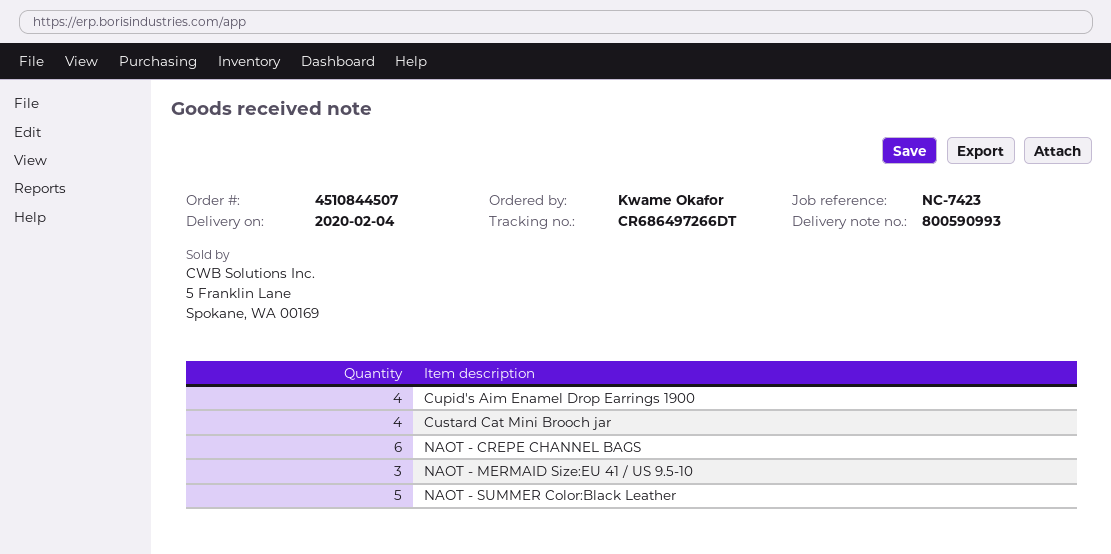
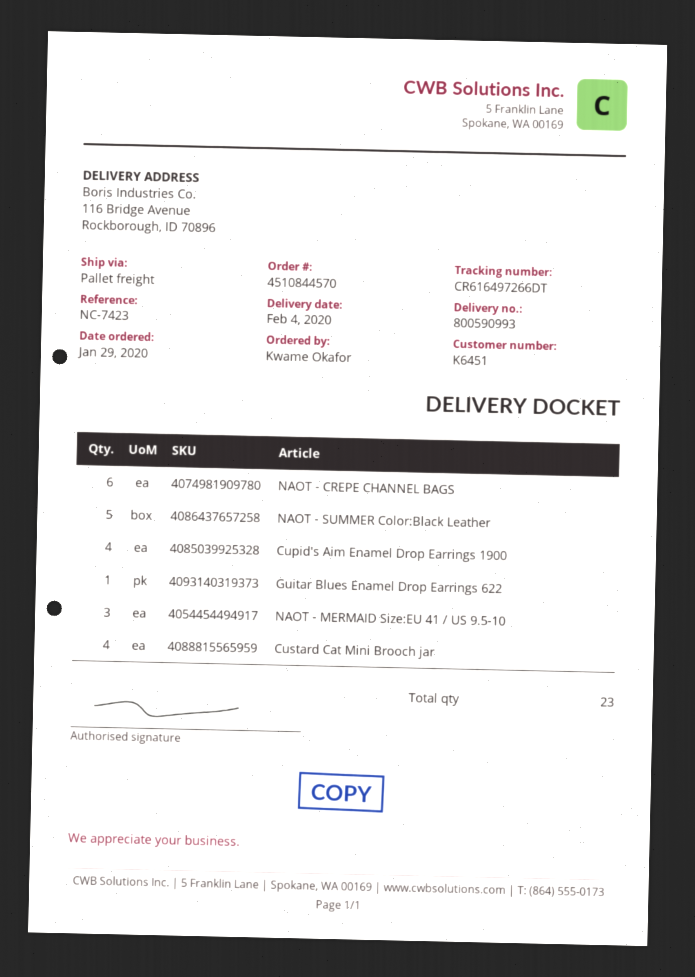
order number: 4510844507 -> 4510844570
tracking number: CR686497266DT -> CR616497266DT
Guitar Blues Enamel Drop Earrings 622: none -> 1

